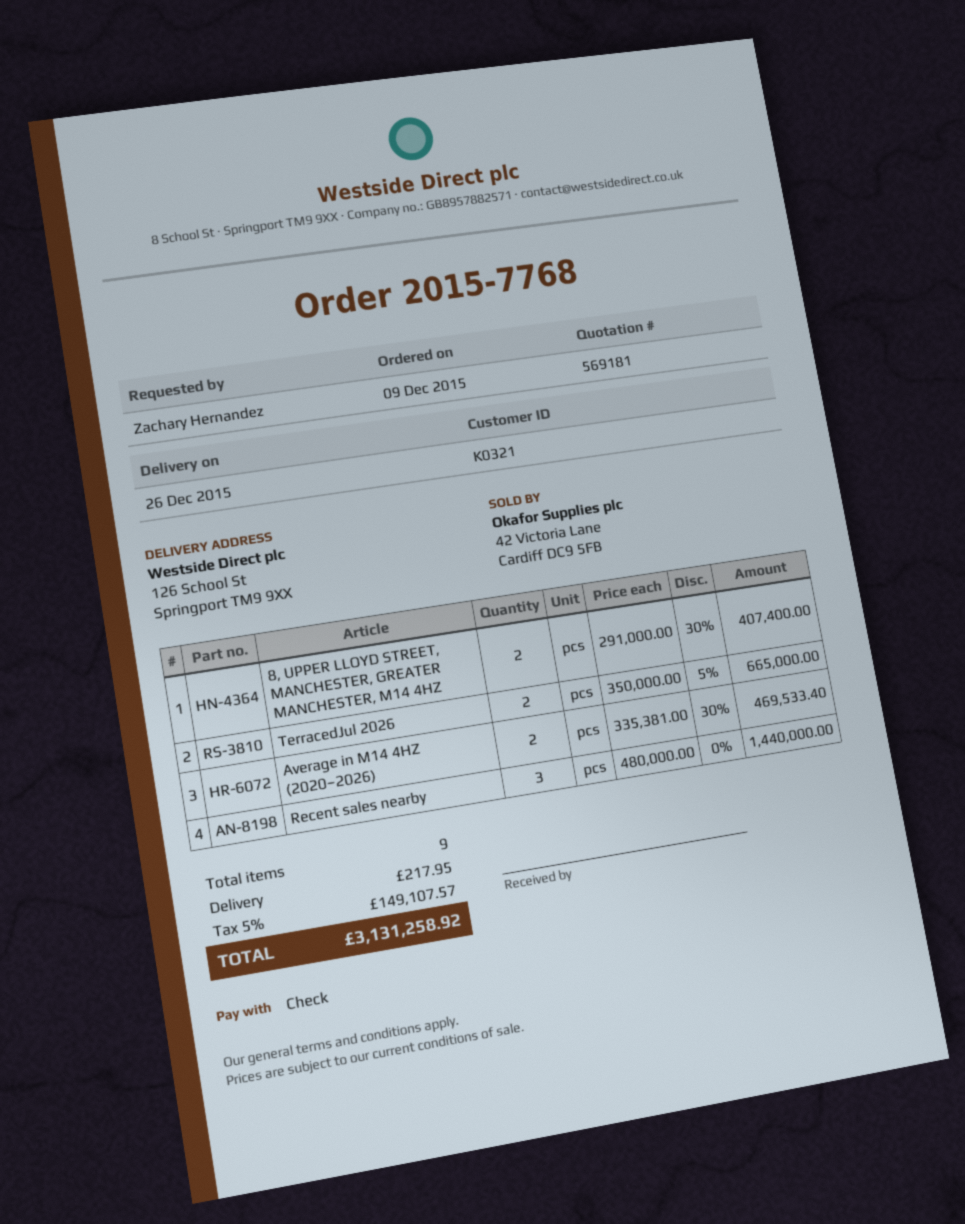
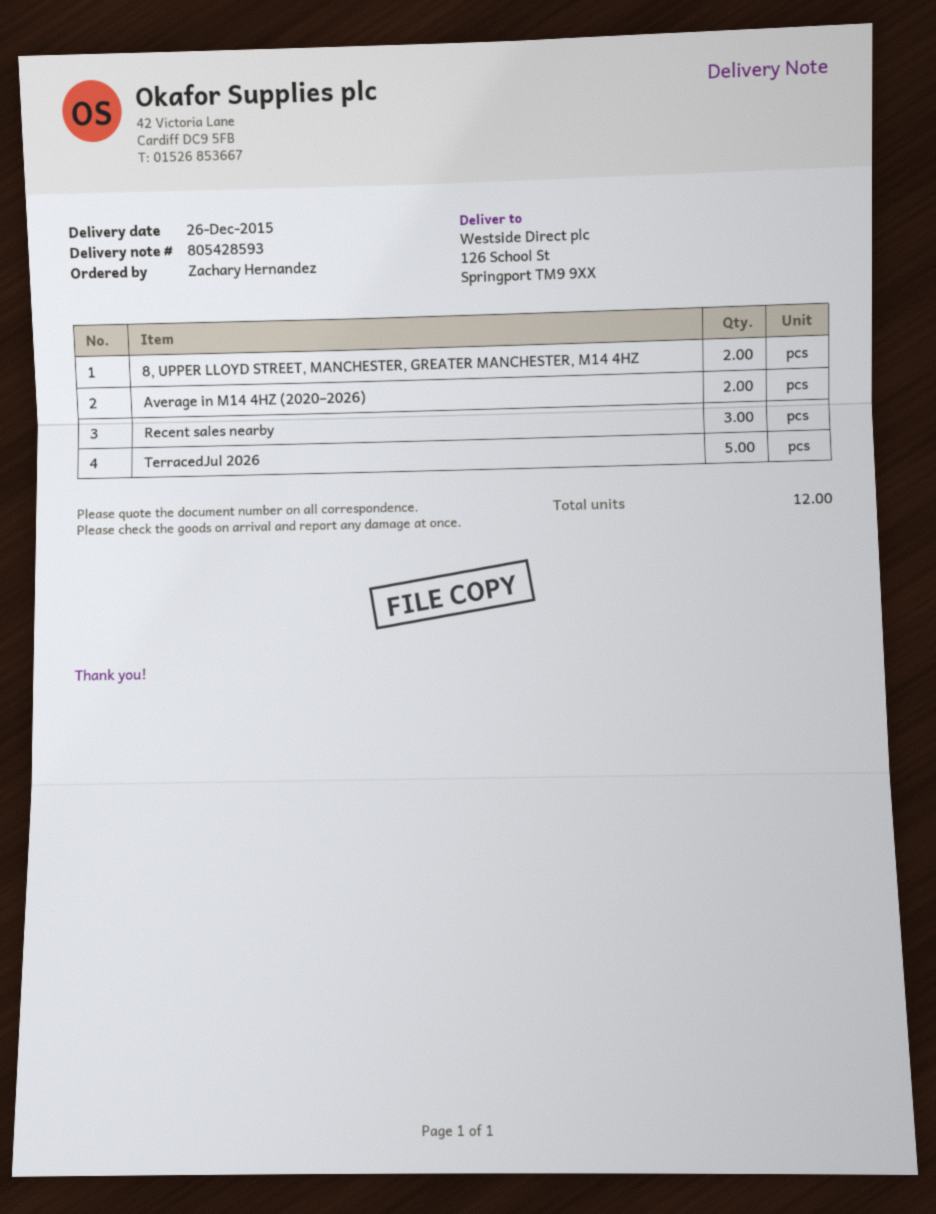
TerracedJul 2026: 2 -> 5
total quantity: 9 -> 12

